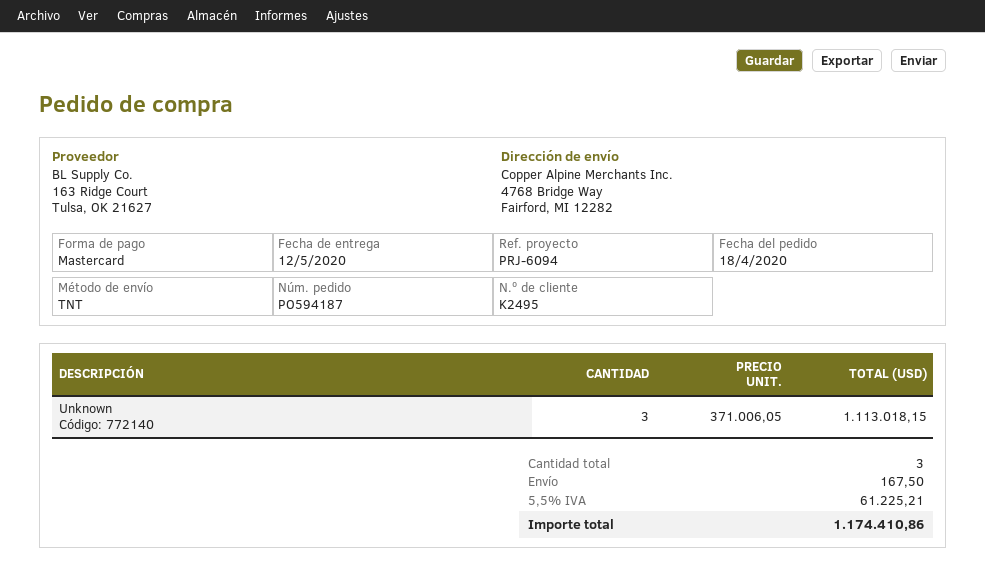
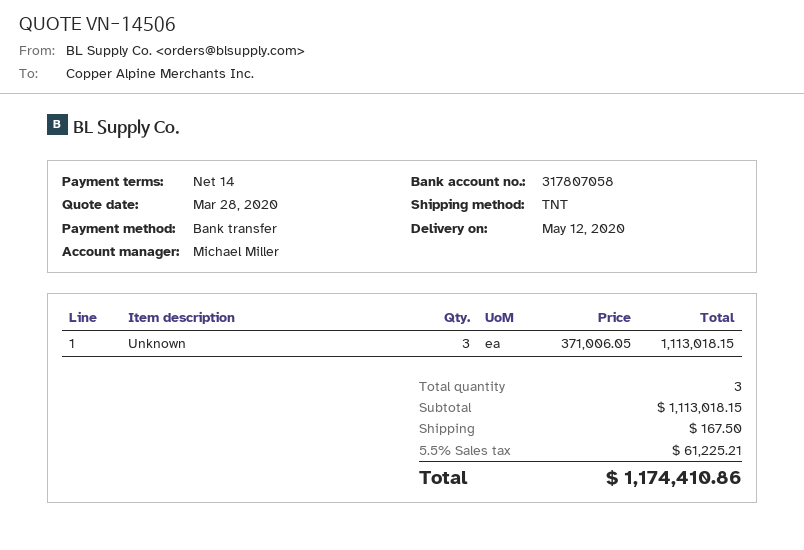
payment method: Mastercard -> bank transfer

